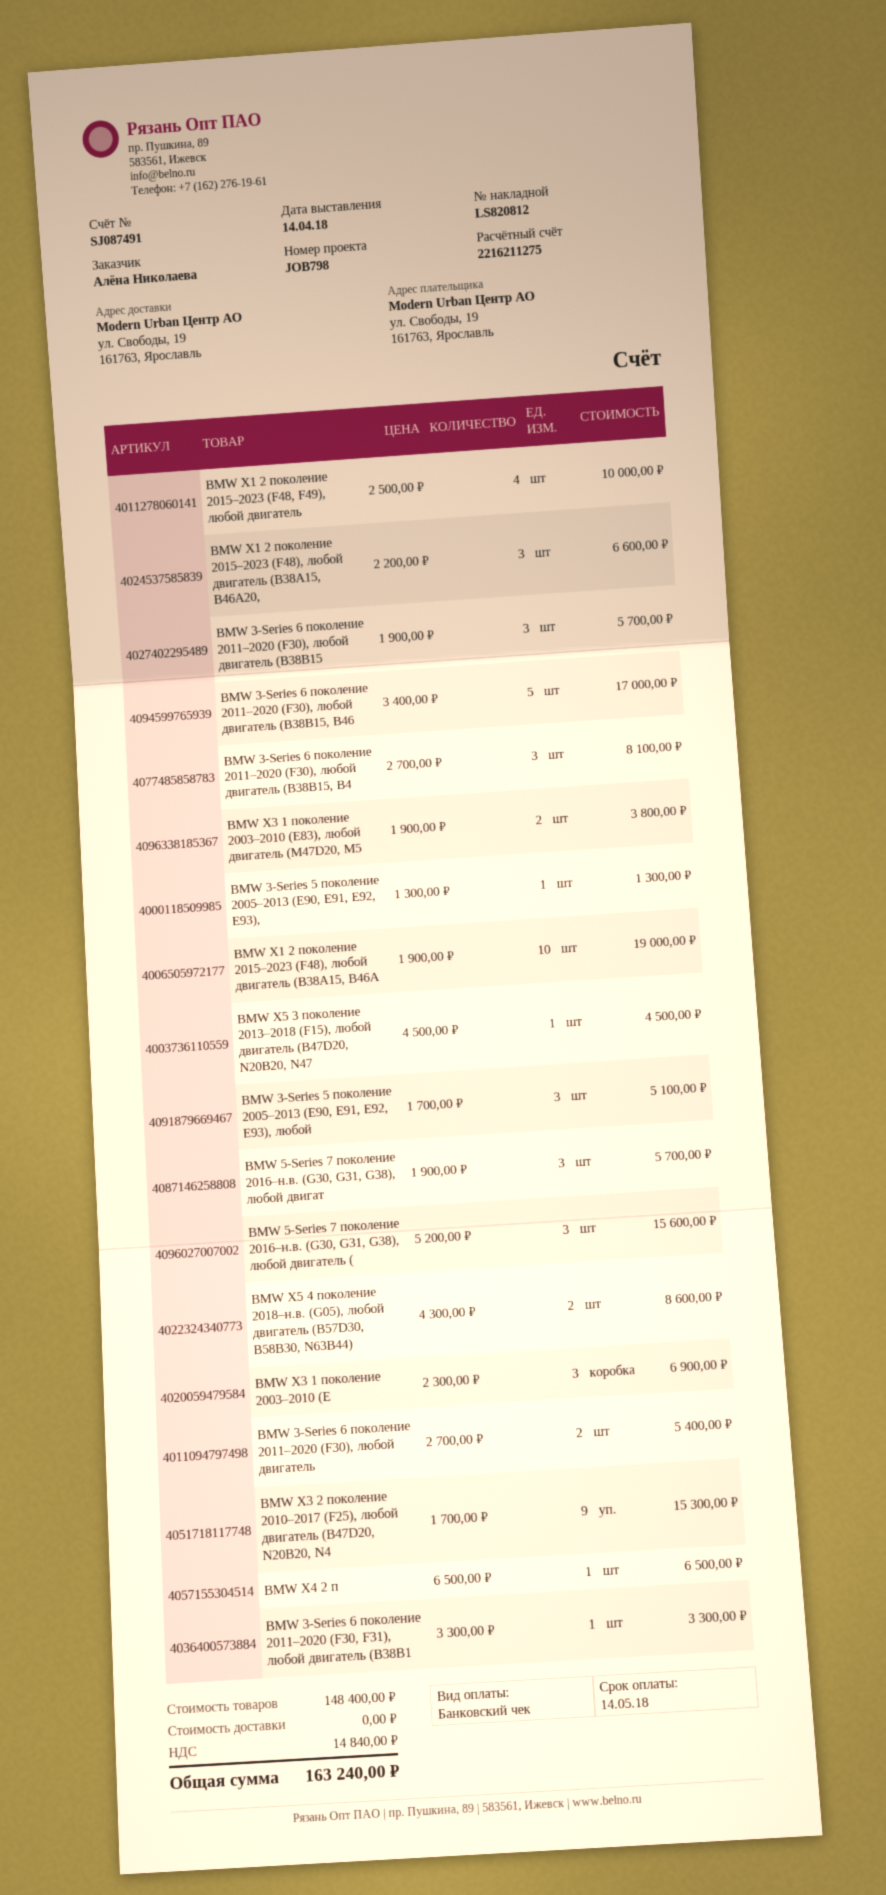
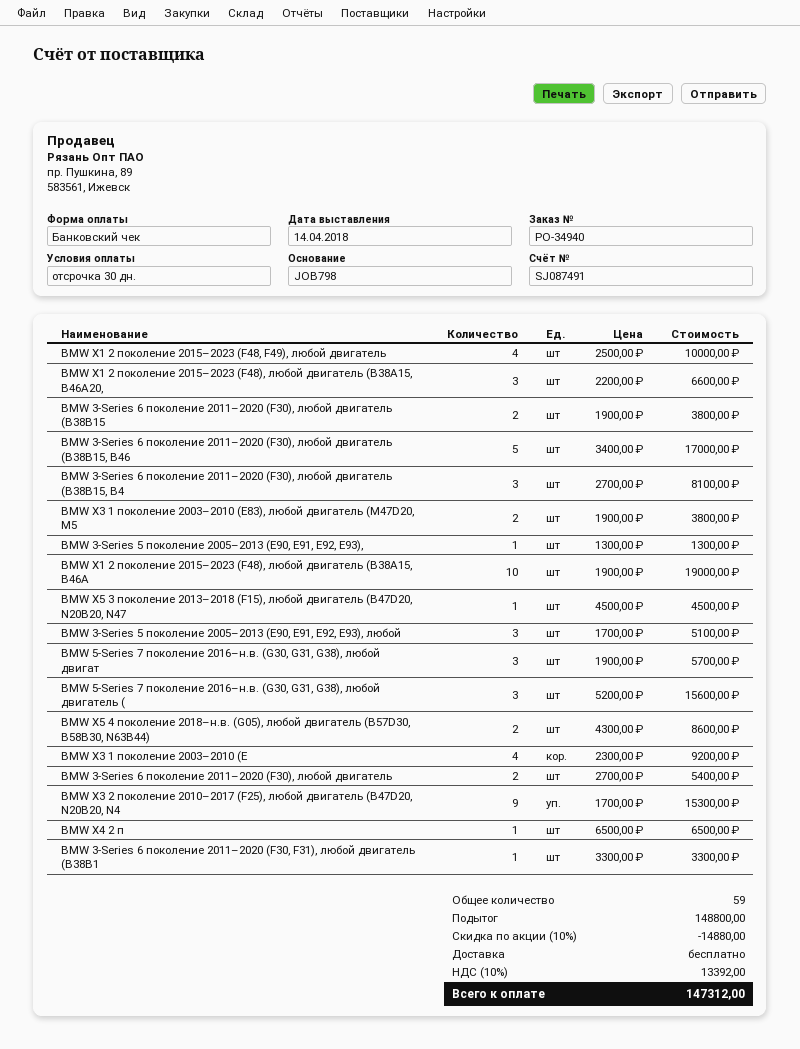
BMW 3-Series 6 поколение 2011–2020 (F30), любой двигатель (B38B15: 3 x 1900.00 = 5700.00 -> 2 x 1900.00 = 3800.00
BMW X3 1 поколение 2003–2010 (E: 3 x 2300.00 = 6900.00 -> 4 x 2300.00 = 9200.00
subtotal: 148400.00 -> 148800.00
discount: none -> 10% = 14880.00
tax: 14840.00 -> 13392.00
total: 163240.00 -> 147312.00

